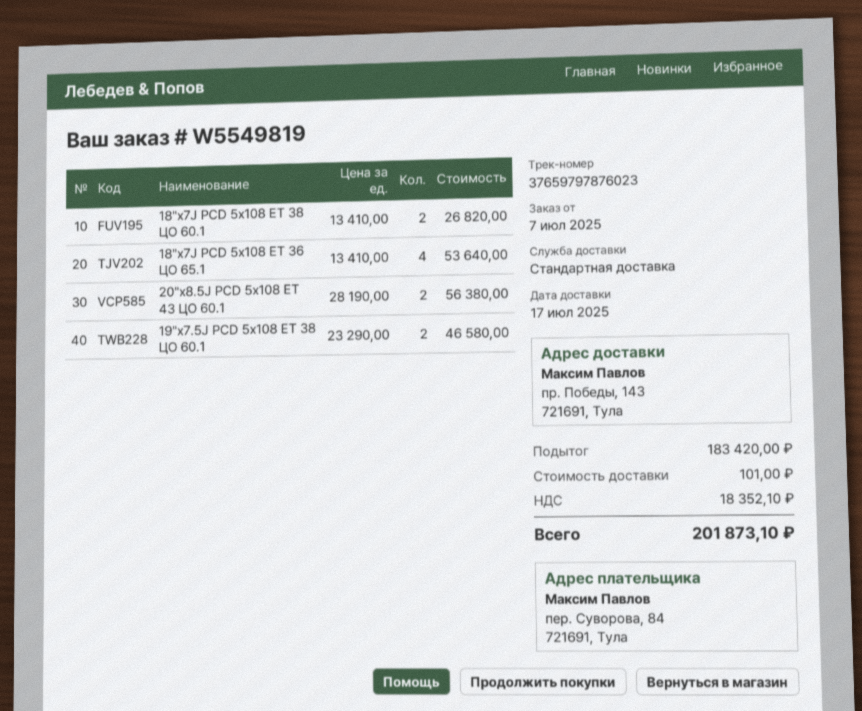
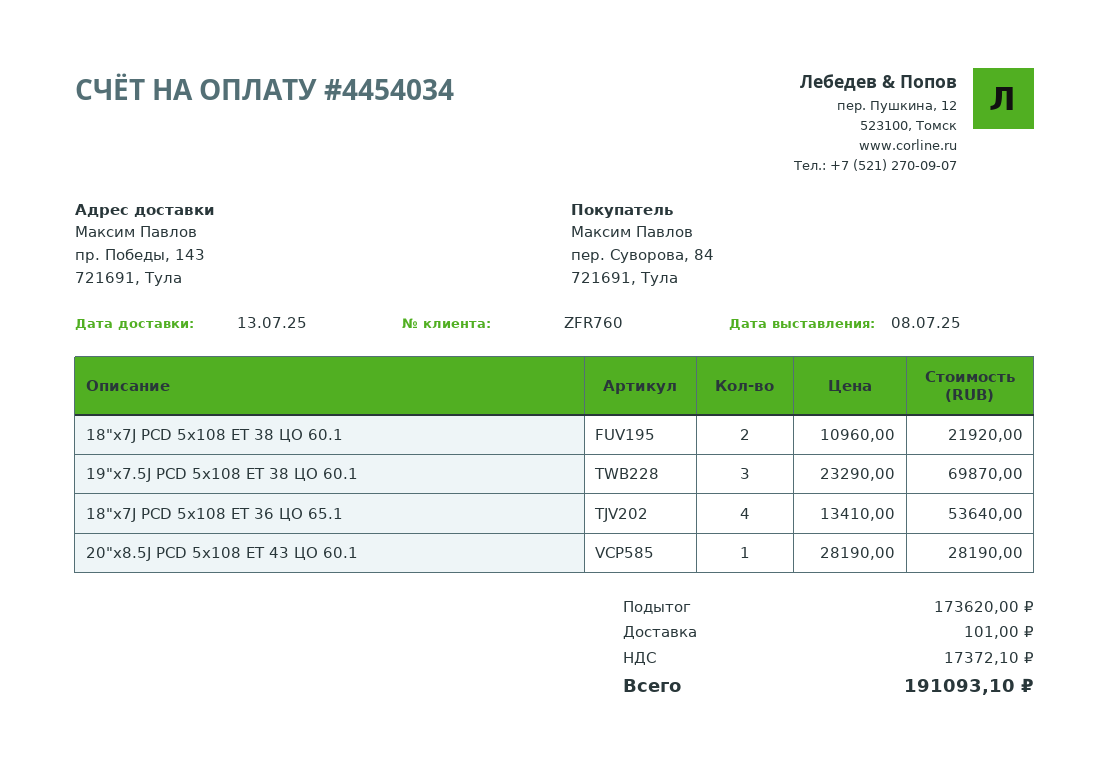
delivery date: 2025-07-17 -> 2025-07-13
18"x7J PCD 5x108 ЕТ 38 ЦО 60.1: 2 x 13410.00 = 26820.00 -> 2 x 10960.00 = 21920.00
20"x8.5J PCD 5x108 ЕТ 43 ЦО 60.1: 2 x 28190.00 = 56380.00 -> 1 x 28190.00 = 28190.00
19"x7.5J PCD 5x108 ЕТ 38 ЦО 60.1: 2 x 23290.00 = 46580.00 -> 3 x 23290.00 = 69870.00
subtotal: 183420.00 -> 173620.00
tax: 18352.10 -> 17372.10
total: 201873.10 -> 191093.10

